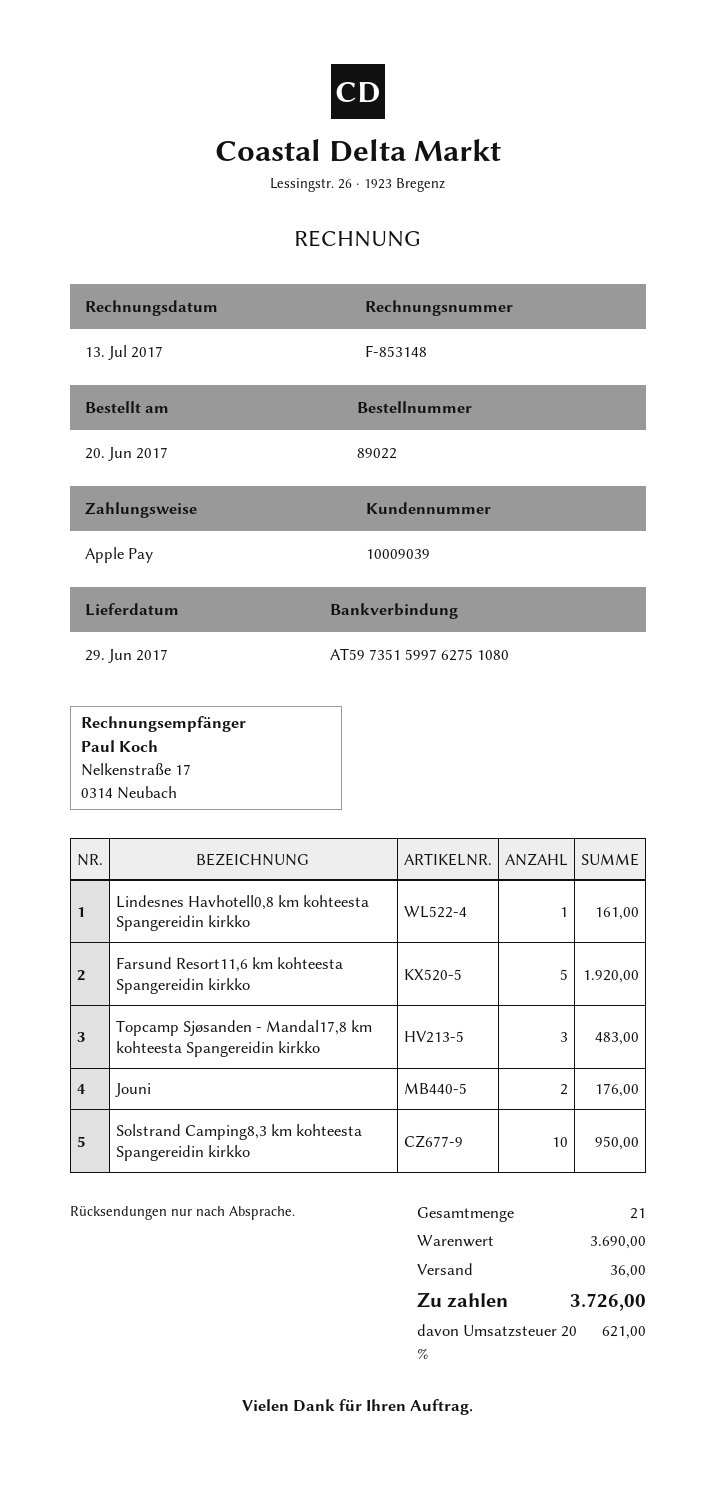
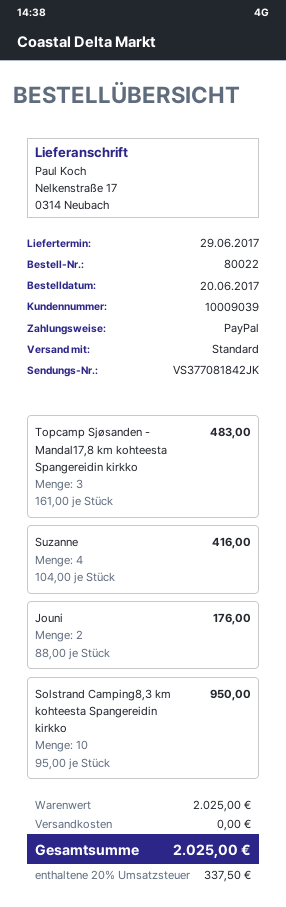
order number: 89022 -> 80022
payment method: Apple Pay -> PayPal
Lindesnes Havhotell0,8 km kohteesta Spangereidin kirkko: 1 for 161.00 -> none
Farsund Resort11,6 km kohteesta Spangereidin kirkko: 5 for 1920.00 -> none
Suzanne: none -> 4 for 416.00
subtotal: 3690.00 -> 2025.00
shipping: 36.00 -> 0.00
tax: 20% = 621.00 -> 20% = 337.50
total: 3726.00 -> 2025.00

